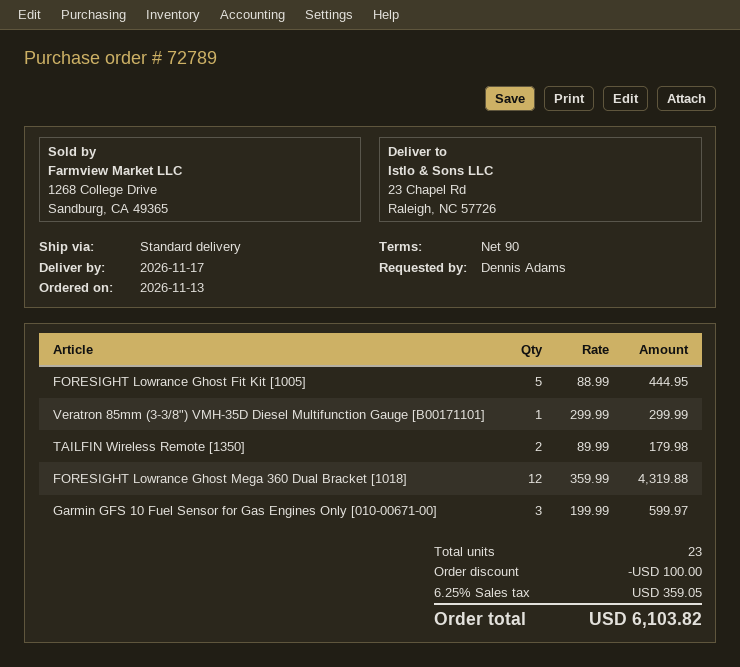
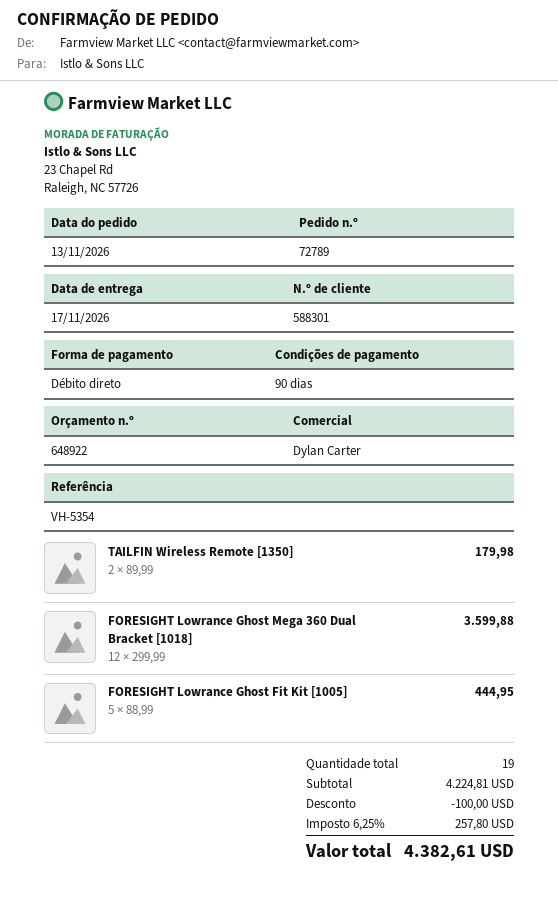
Veratron 85mm (3-3/8") VMH-35D Diesel Multifunction Gauge [B00171101]: 1 x 299.99 = 299.99 -> none
FORESIGHT Lowrance Ghost Mega 360 Dual Bracket [1018]: 12 x 359.99 = 4319.88 -> 12 x 299.99 = 3599.88
Garmin GFS 10 Fuel Sensor for Gas Engines Only [010-00671-00]: 3 x 199.99 = 599.97 -> none
total quantity: 23 -> 19
tax: 6.25% = 359.05 -> 6.25% = 257.80
total: 6103.82 -> 4382.61

